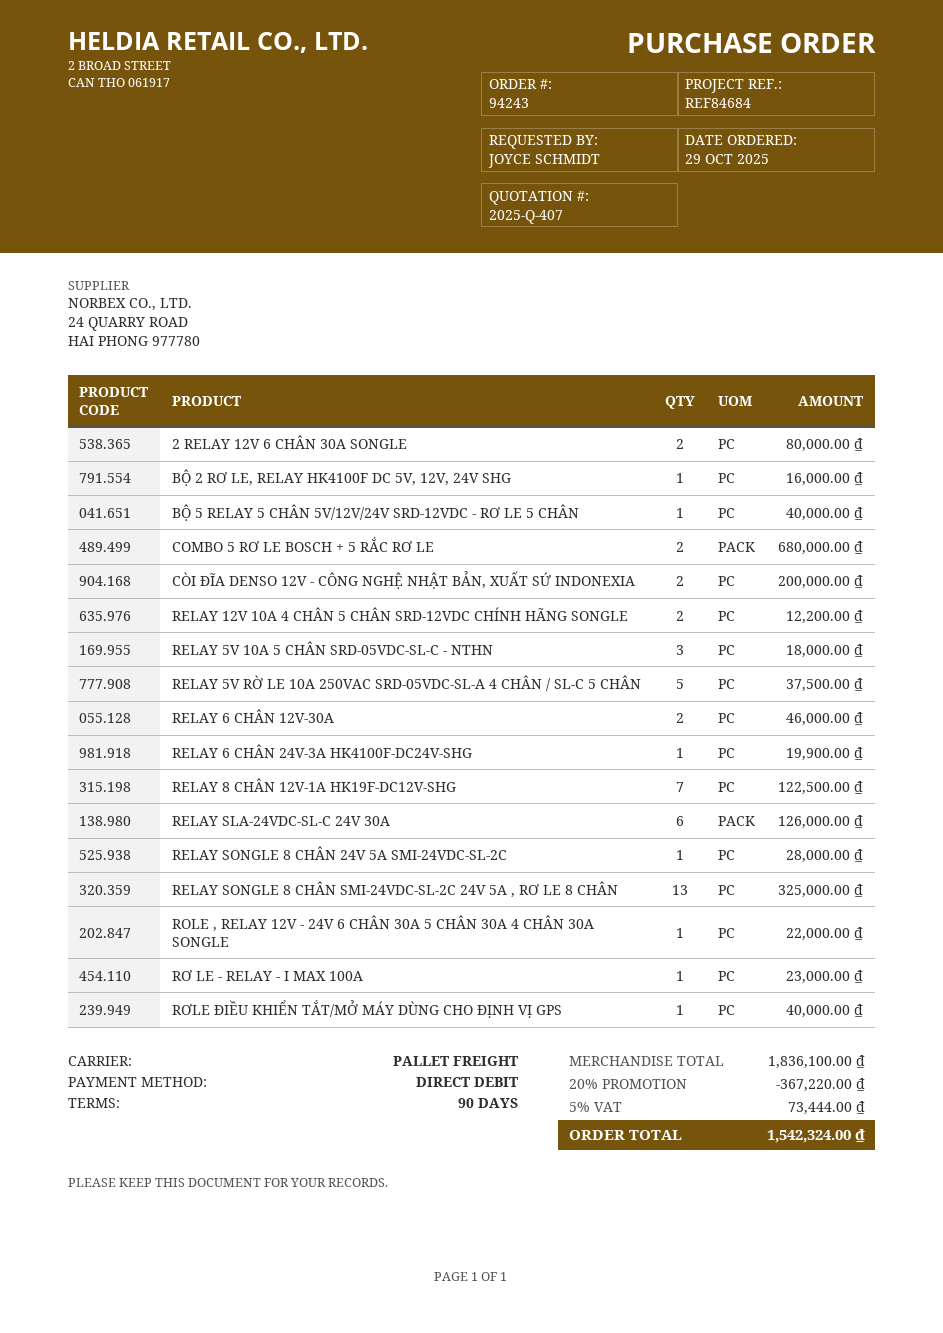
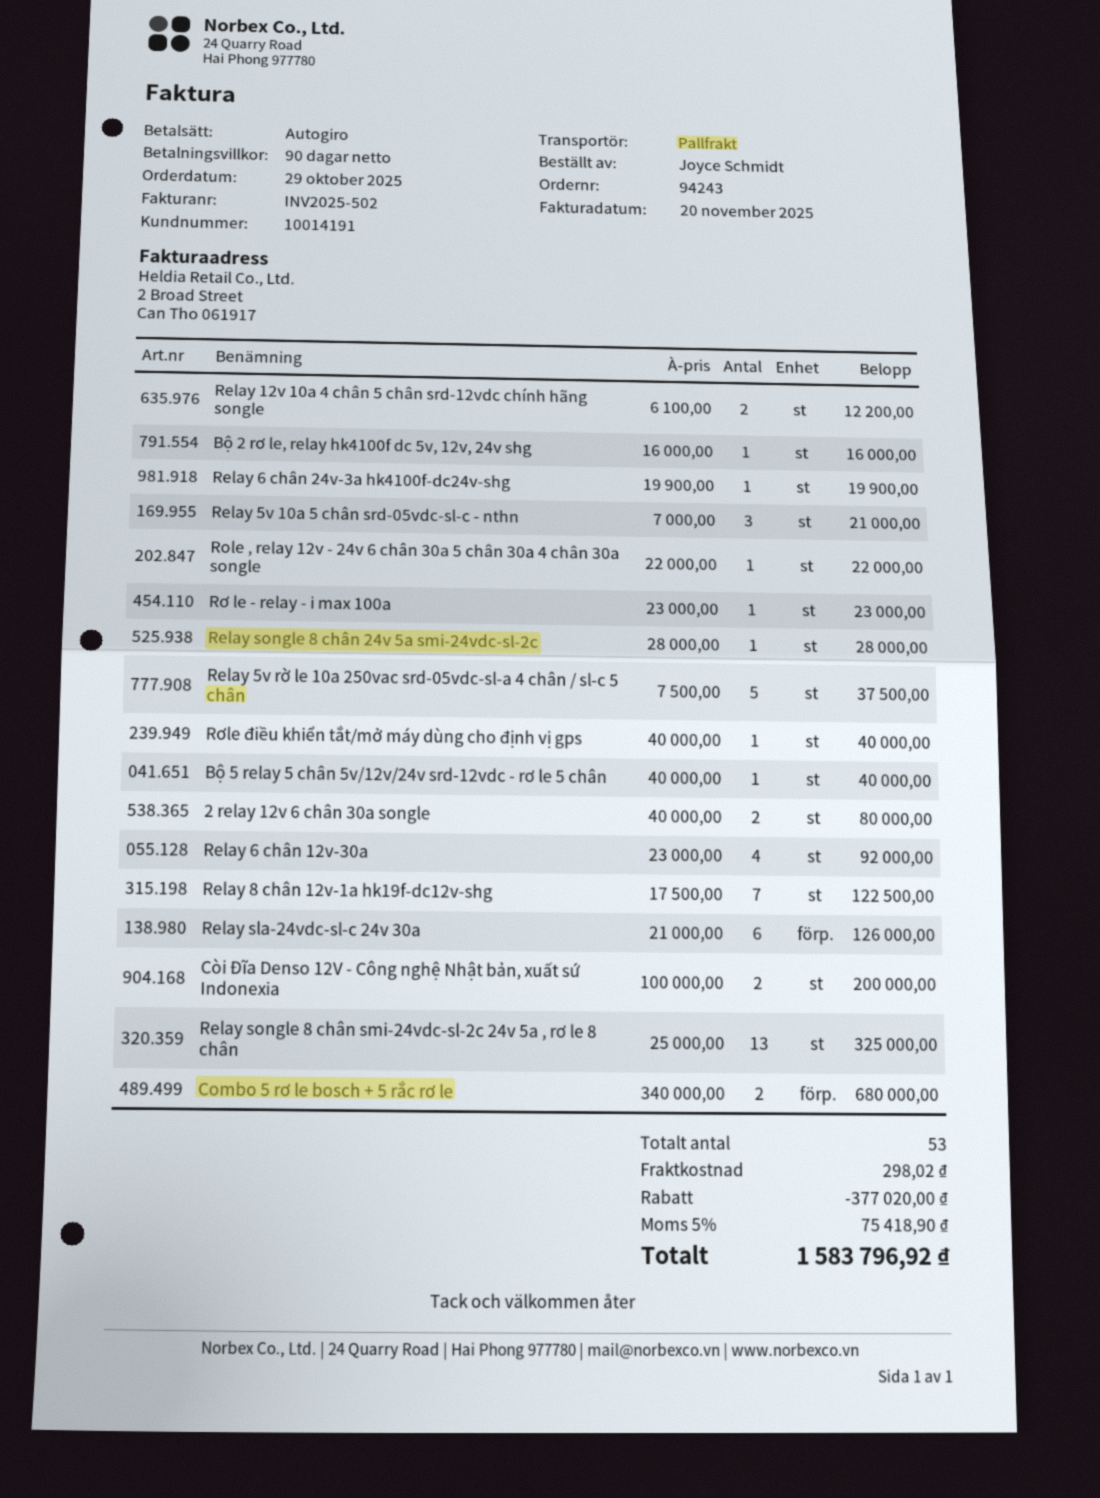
RELAY 5V 10A 5 CHÂN SRD-05VDC-SL-C - NTHN: 3 for 18000.00 -> 3 for 21000.00
RELAY 6 CHÂN 12V-30A: 2 for 46000.00 -> 4 for 92000.00
discount: 367220.00 -> 377020.00
shipping: none -> 298.02
tax: 5% = 73444.00 -> 5% = 75418.90
total: 1542324.00 -> 1583796.92

